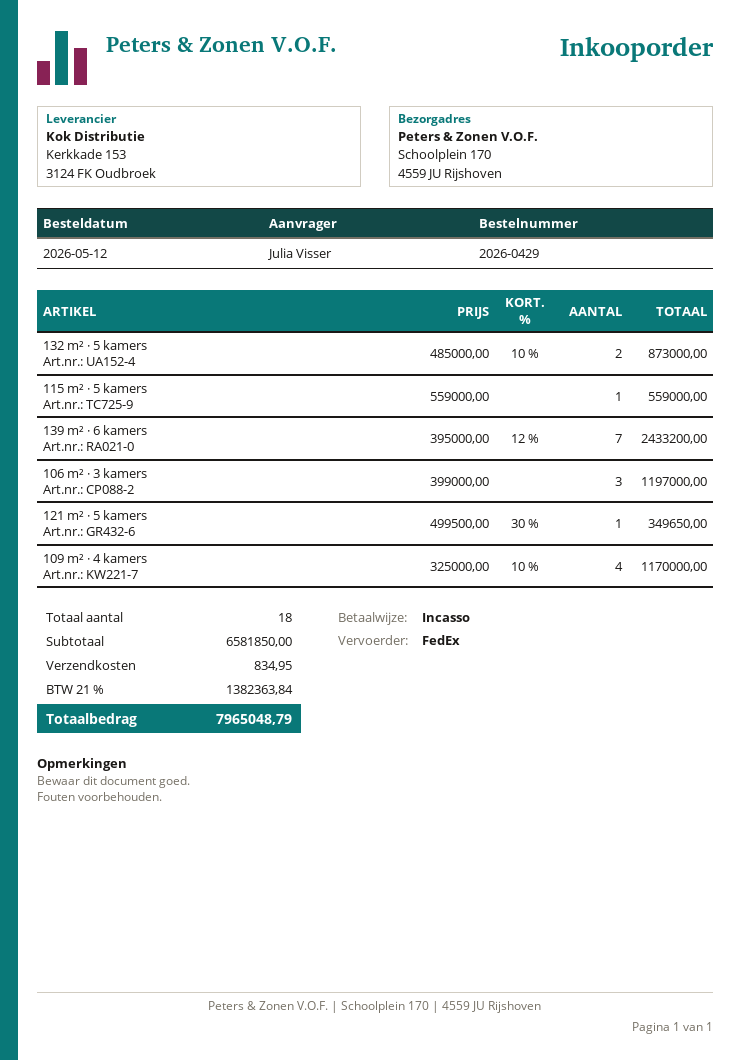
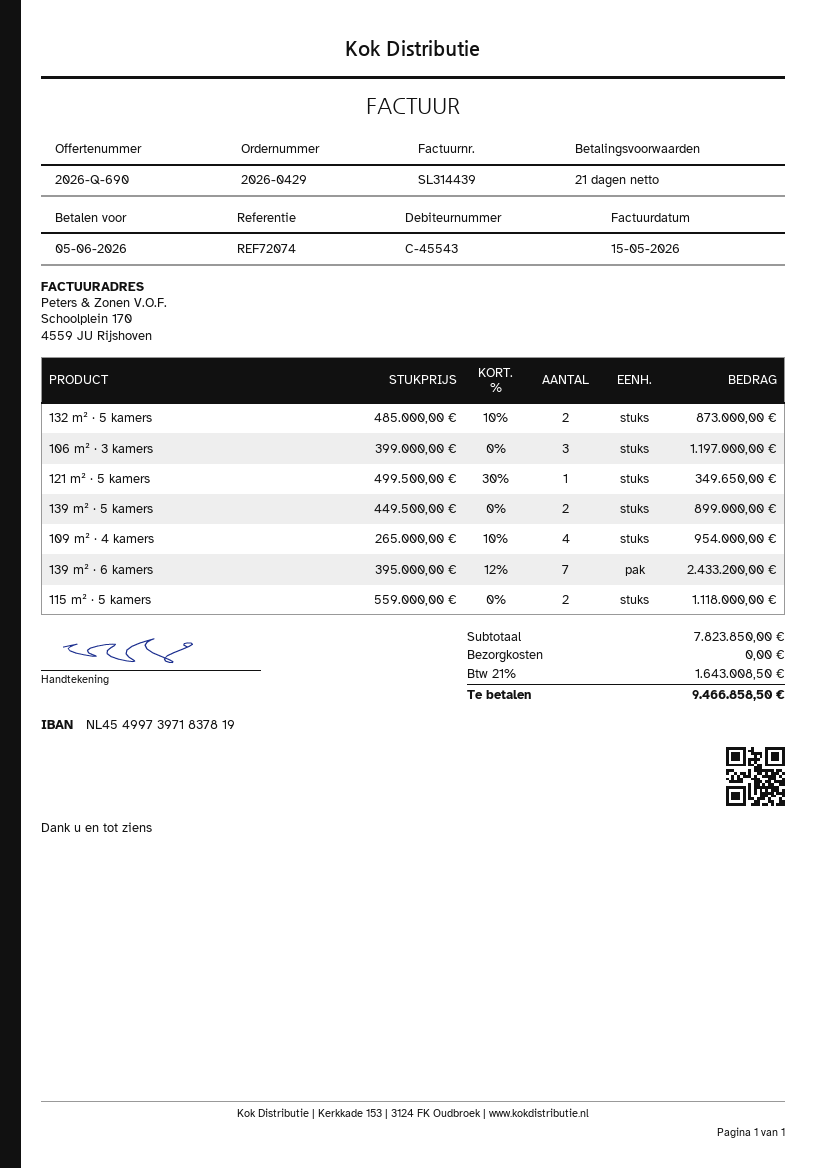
115 m² · 5 kamers: 1 x 559000.00 = 559000.00 -> 2 x 559000.00 = 1118000.00
109 m² · 4 kamers: 4 x 325000.00 - 10% = 1170000.00 -> 4 x 265000.00 - 10% = 954000.00
139 m² · 5 kamers: none -> 2 x 449500.00 = 899000.00
subtotal: 6581850.00 -> 7823850.00
shipping: 834.95 -> 0.00
tax: 21% = 1382363.84 -> 21% = 1643008.50
total: 7965048.79 -> 9466858.50

